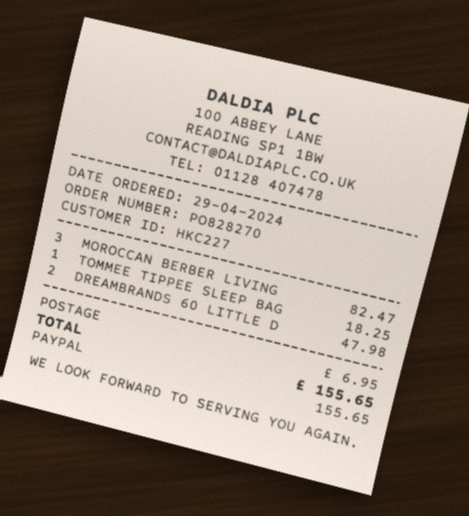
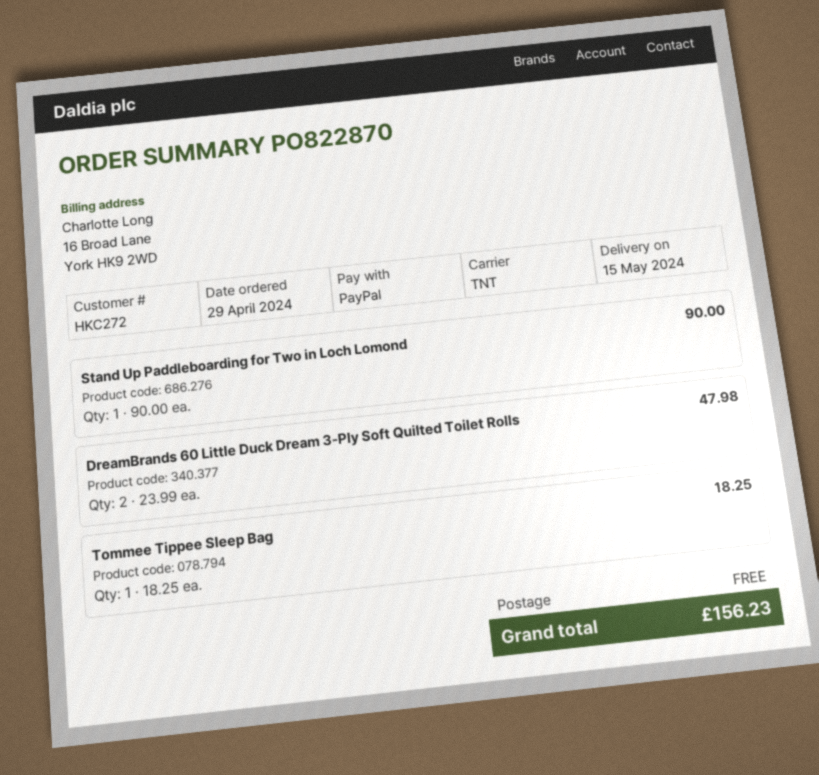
order number: PO828270 -> PO822870
customer number: HKC227 -> HKC272
MOROCCAN BERBER LIVING: 3 for 82.47 -> none
Stand Up Paddleboarding for Two in Loch Lomond: none -> 1 for 90.00
shipping: 6.95 -> 0.00
total: 155.65 -> 156.23

